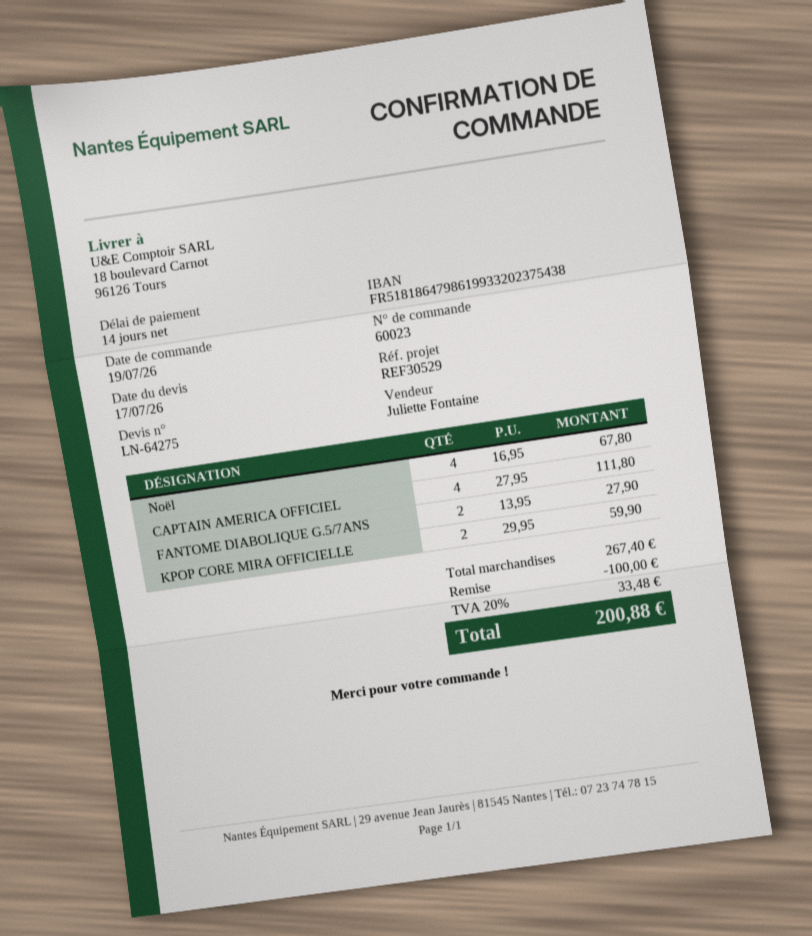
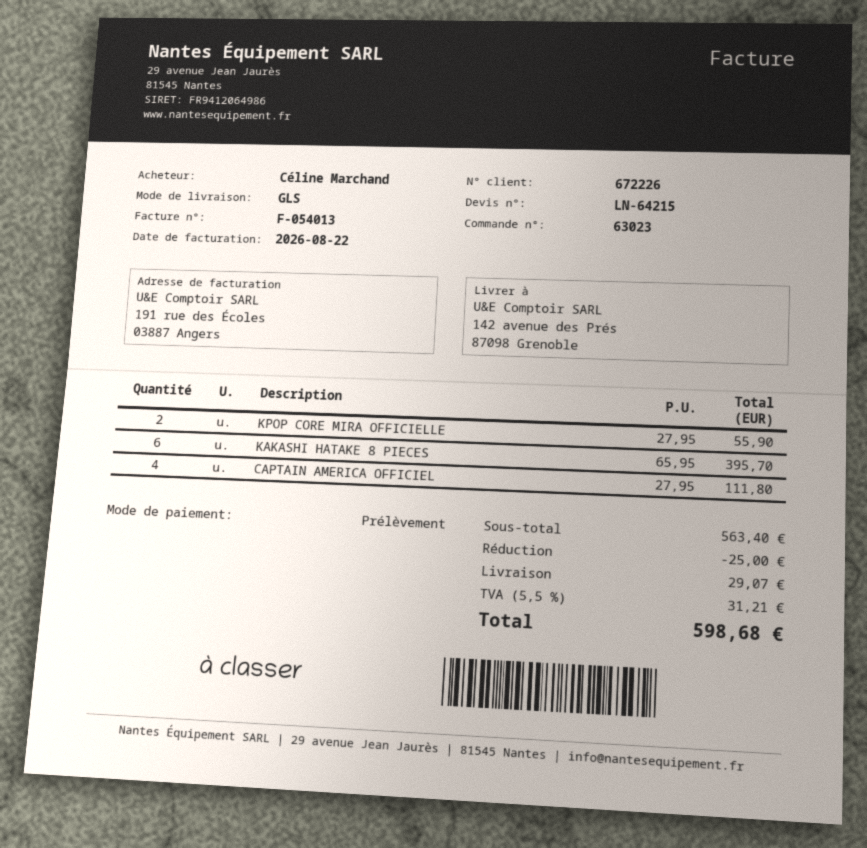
quote number: LN-64275 -> LN-64215
order number: 60023 -> 63023
ship to: 18 boulevard Carnot, 96126 Tours -> 142 avenue des Prés, 87098 Grenoble
Noël: 4 x 16.95 = 67.80 -> none
FANTOME DIABOLIQUE G.5/7ANS: 2 x 13.95 = 27.90 -> none
KPOP CORE MIRA OFFICIELLE: 2 x 29.95 = 59.90 -> 2 x 27.95 = 55.90
KAKASHI HATAKE 8 PIECES: none -> 6 x 65.95 = 395.70
subtotal: 267.40 -> 563.40
discount: 100.00 -> 25.00
shipping: none -> 29.07
tax: 20% = 33.48 -> 5.5% = 31.21
total: 200.88 -> 598.68

